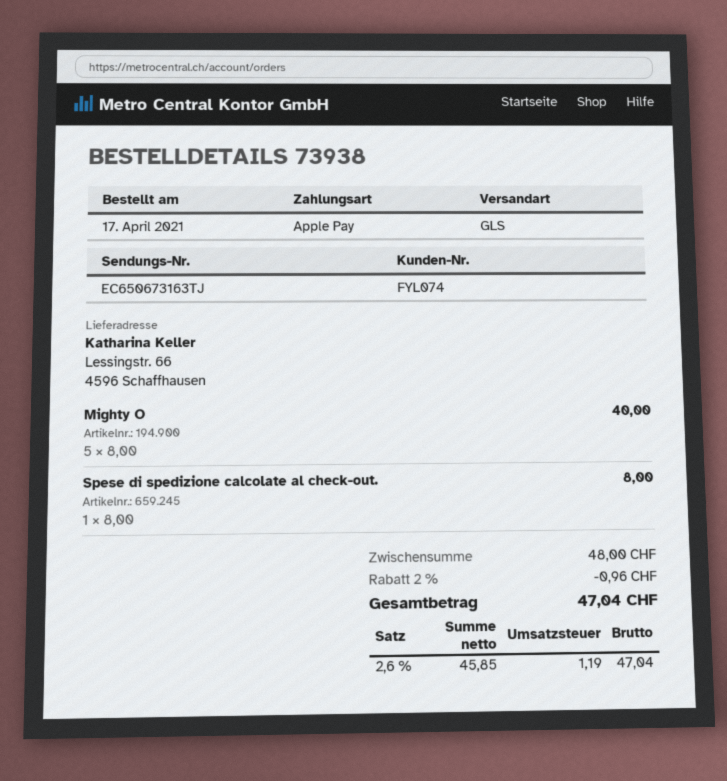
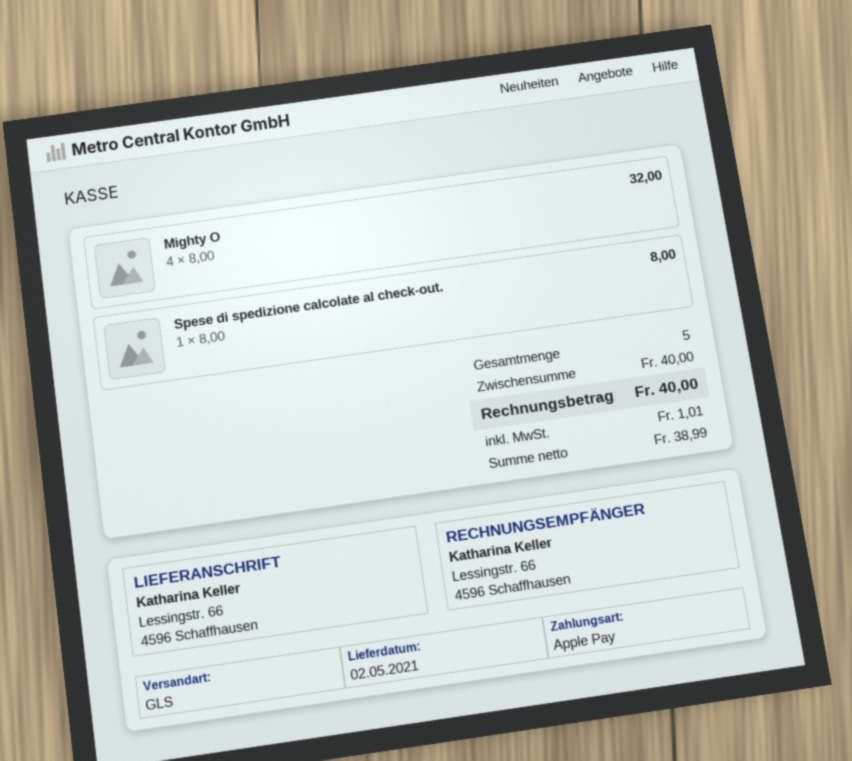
Mighty O: 5 x 8.00 = 40.00 -> 4 x 8.00 = 32.00
subtotal: 48.00 -> 40.00
discount: 2% = 0.96 -> none
net: 45.85 -> 38.99
tax: 1.19 -> 1.01
total: 47.04 -> 40.00

